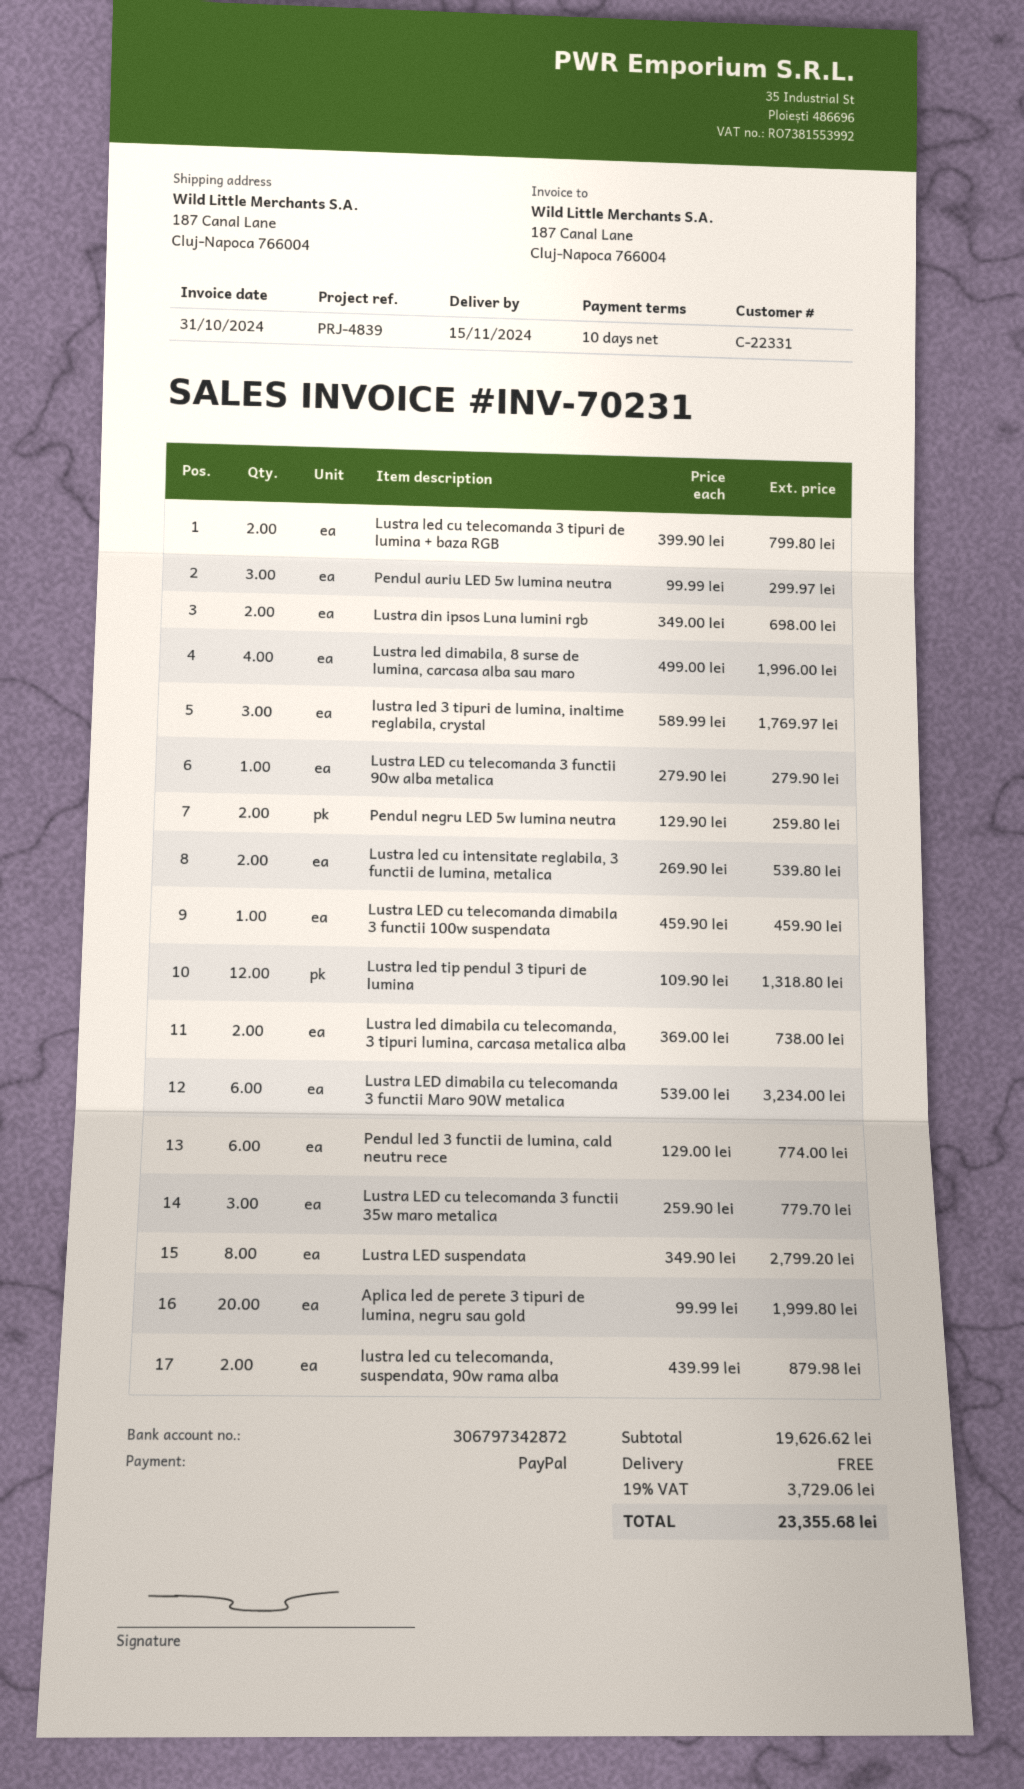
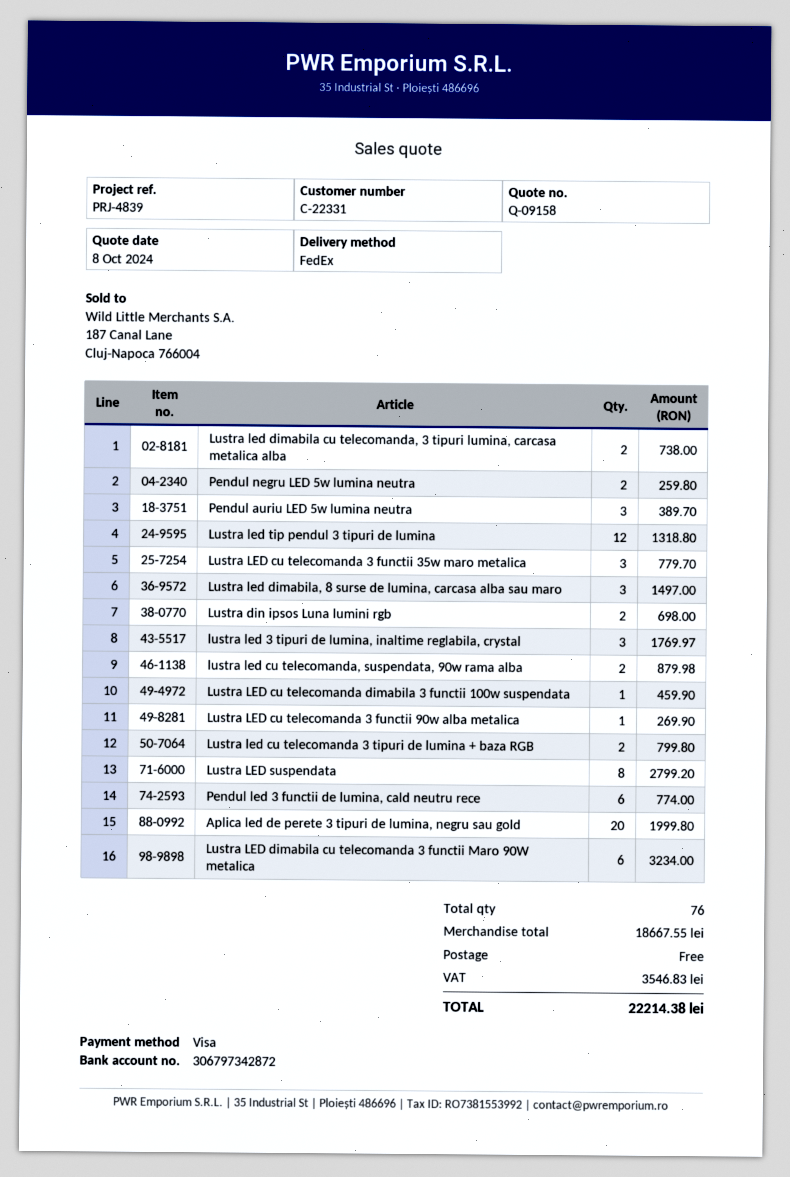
payment method: PayPal -> Visa
Pendul auriu LED 5w lumina neutra: 3 for 299.97 -> 3 for 389.70
Lustra led dimabila, 8 surse de lumina, carcasa alba sau maro: 4 for 1996.00 -> 3 for 1497.00
Lustra LED cu telecomanda 3 functii 90w alba metalica: 1 for 279.90 -> 1 for 269.90
Lustra led cu intensitate reglabila, 3 functii de lumina, metalica: 2 for 539.80 -> none
subtotal: 19626.62 -> 18667.55
tax: 3729.06 -> 3546.83
total: 23355.68 -> 22214.38

